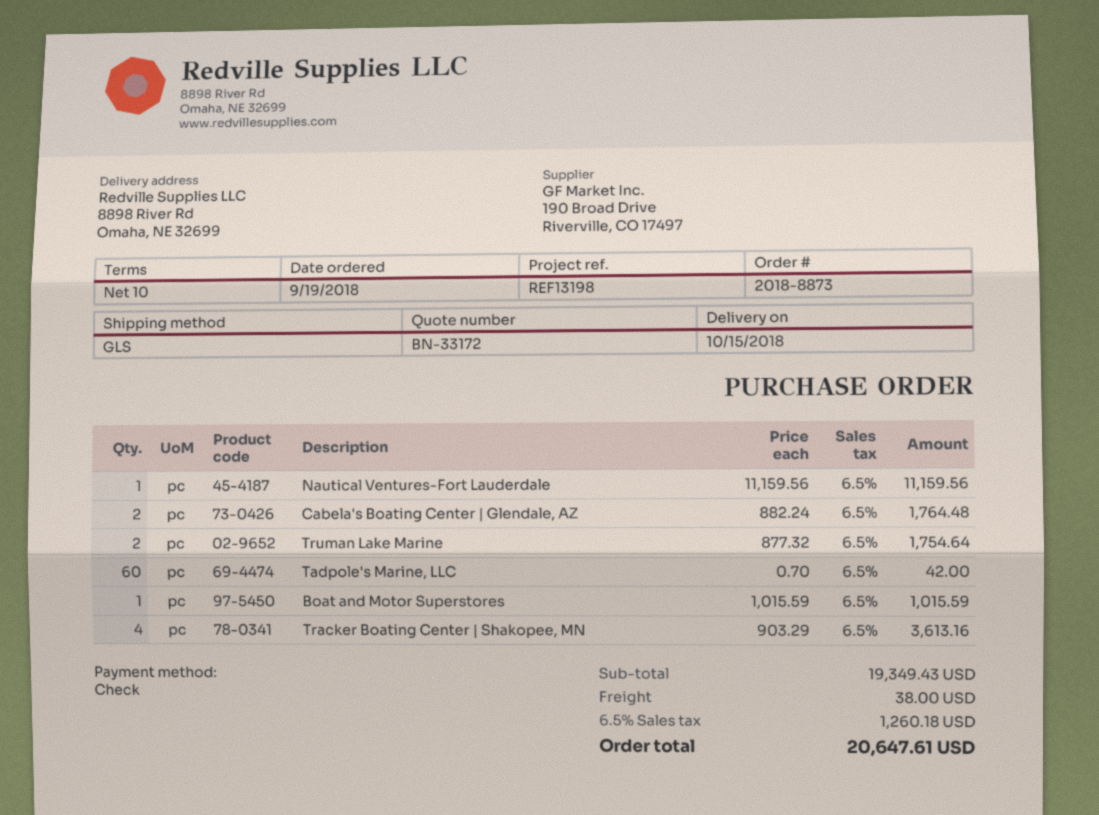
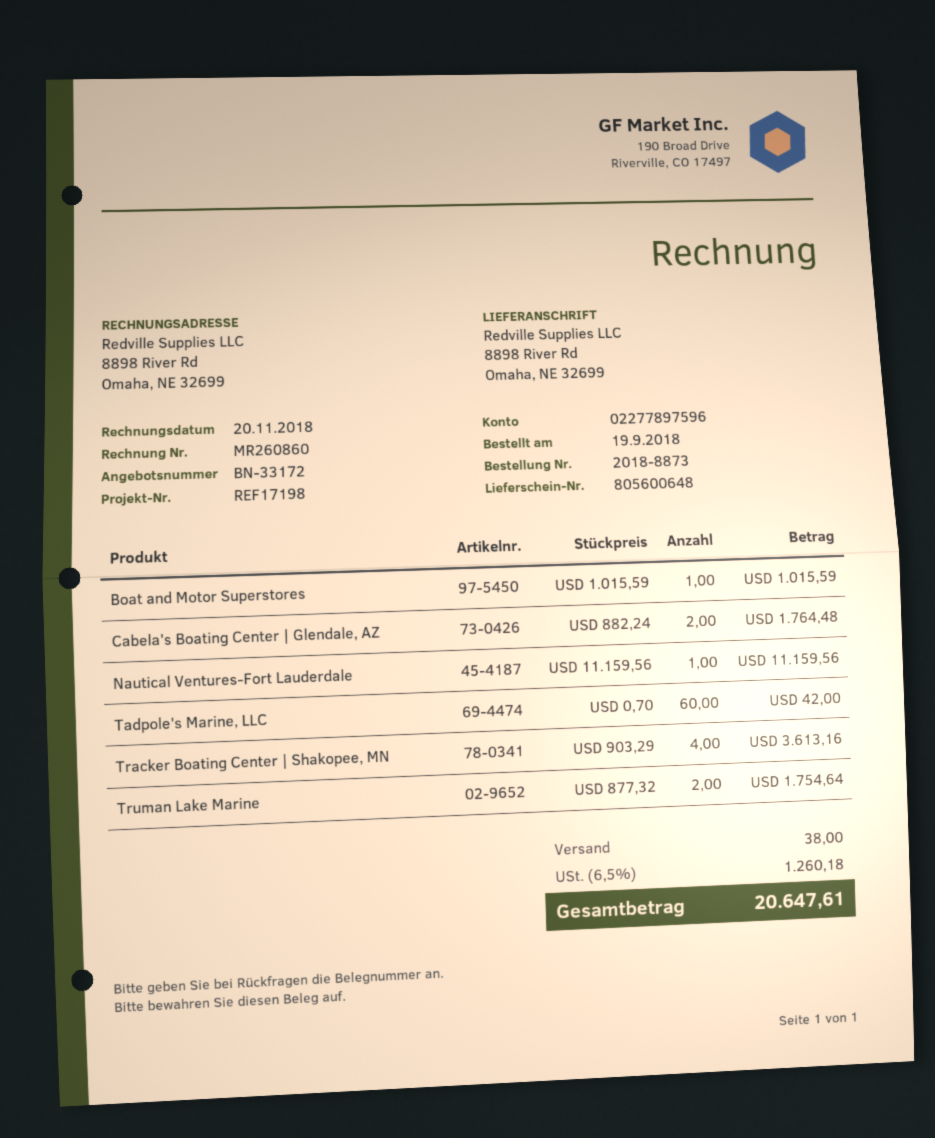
reference: REF13198 -> REF17198

